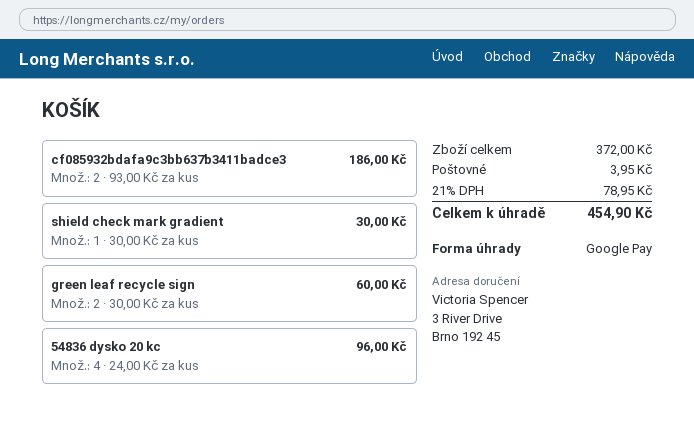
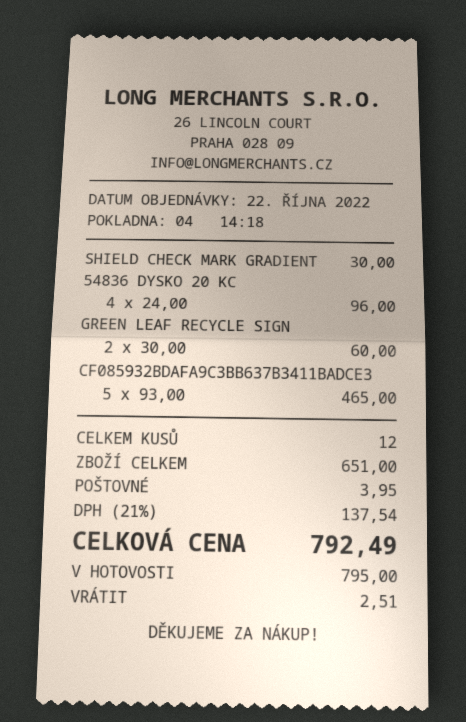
payment method: Google Pay -> cash
cf085932bdafa9c3bb637b3411badce3: 2 x 93.00 = 186.00 -> 5 x 93.00 = 465.00
subtotal: 372.00 -> 651.00
tax: 21% = 78.95 -> 21% = 137.54
total: 454.90 -> 792.49

